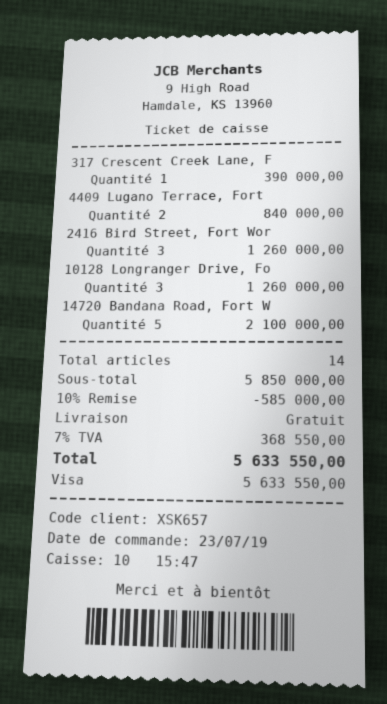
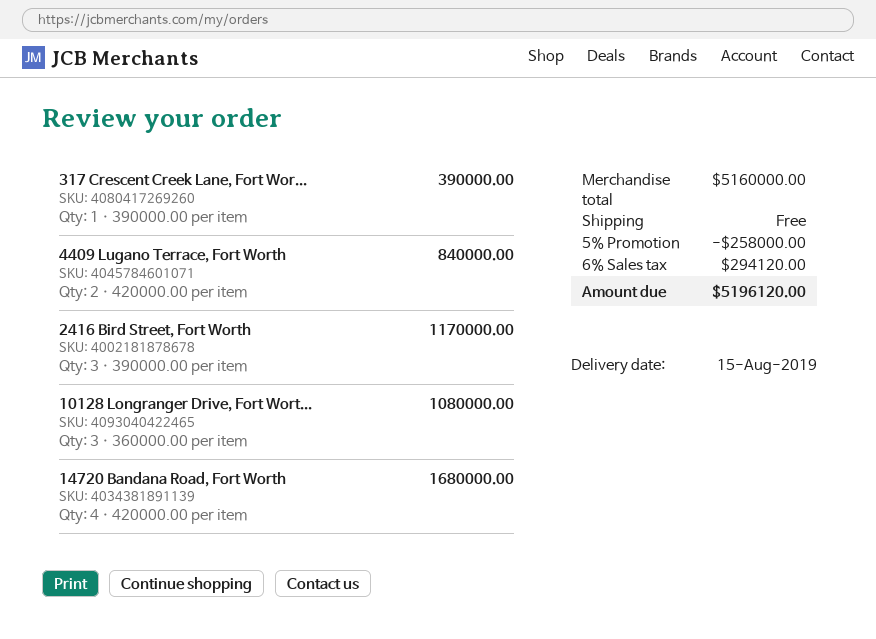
2416 Bird Street, Fort Wor: 3 for 1260000.00 -> 3 for 1170000.00
10128 Longranger Drive, Fo: 3 for 1260000.00 -> 3 for 1080000.00
14720 Bandana Road, Fort W: 5 for 2100000.00 -> 4 for 1680000.00
subtotal: 5850000.00 -> 5160000.00
discount: 10% = 585000.00 -> 5% = 258000.00
tax: 7% = 368550.00 -> 6% = 294120.00
total: 5633550.00 -> 5196120.00

